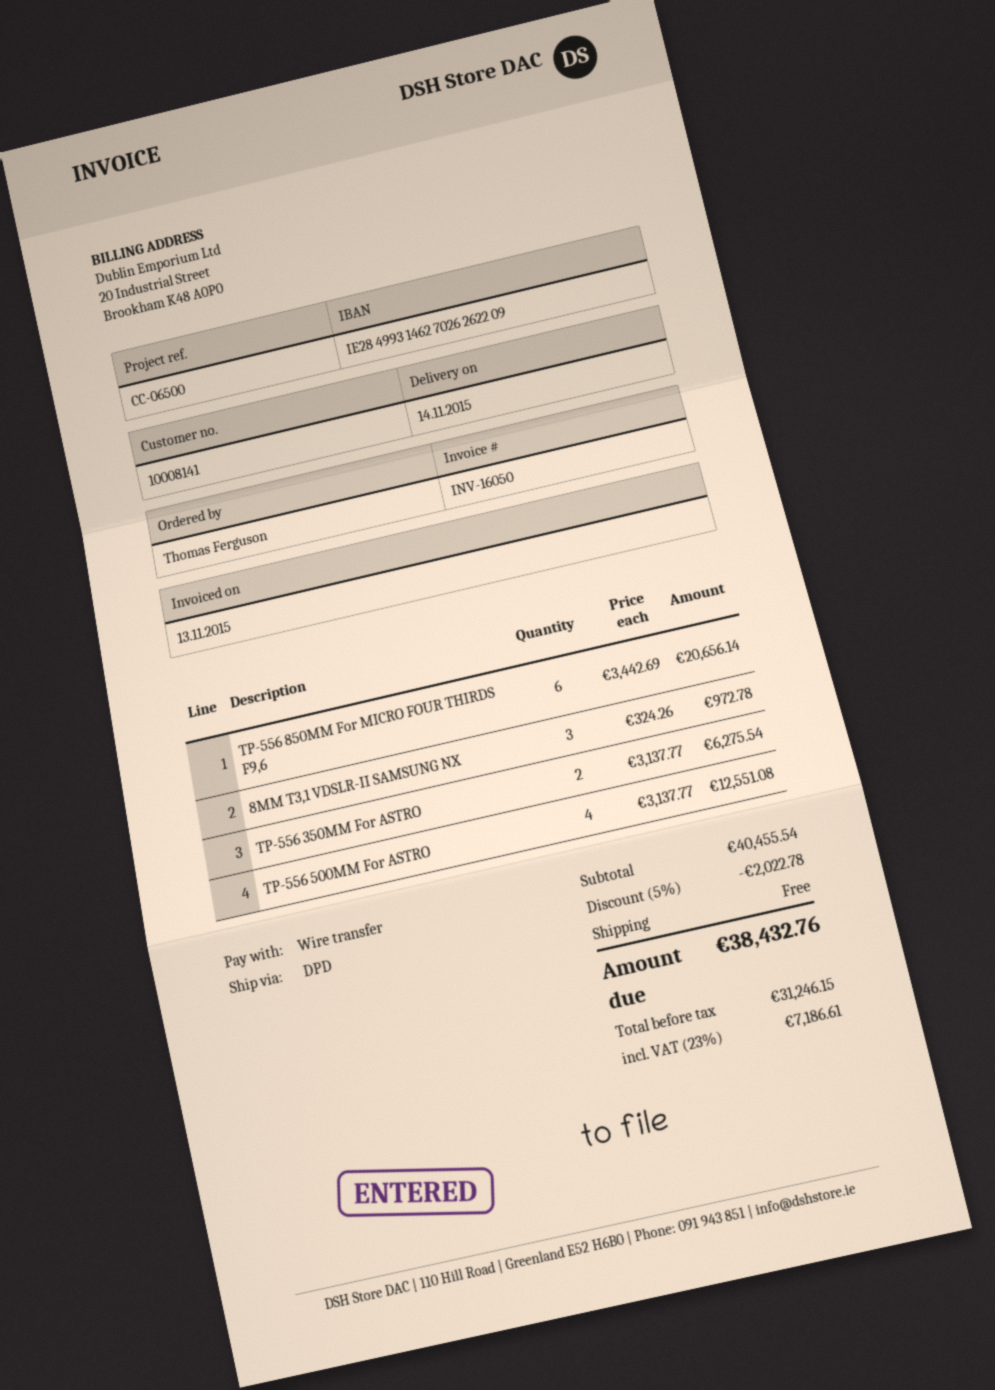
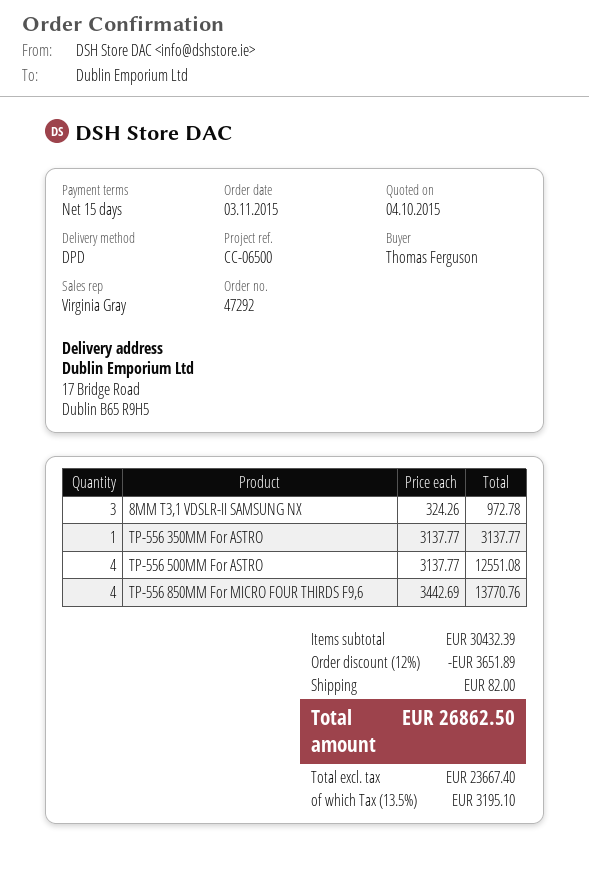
TP-556 850MM For MICRO FOUR THIRDS F9,6: 6 x 3442.69 = 20656.14 -> 4 x 3442.69 = 13770.76
TP-556 350MM For ASTRO: 2 x 3137.77 = 6275.54 -> 1 x 3137.77 = 3137.77
subtotal: 40455.54 -> 30432.39
discount: 5% = 2022.78 -> 12% = 3651.89
shipping: 0.00 -> 82.00
net: 31246.15 -> 23667.40
tax: 23% = 7186.61 -> 13.5% = 3195.10
total: 38432.76 -> 26862.50

